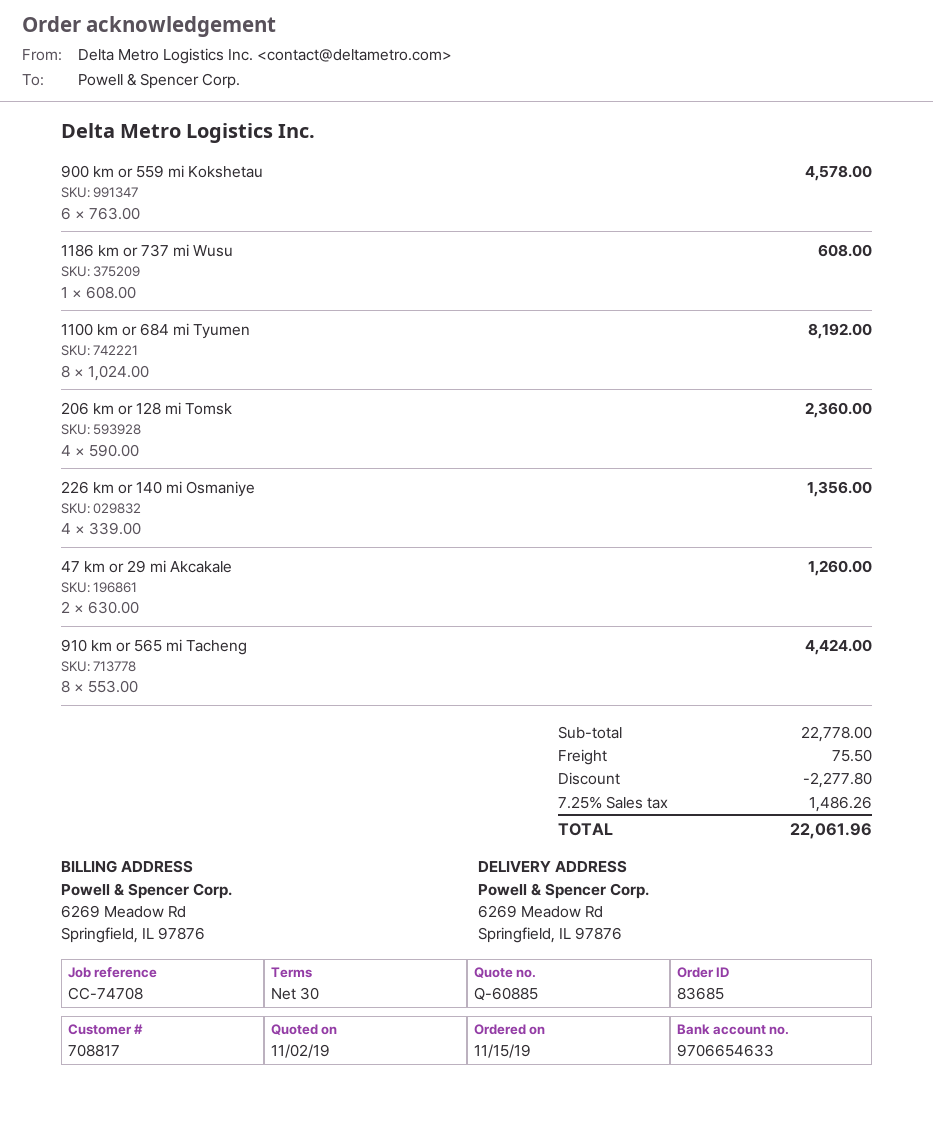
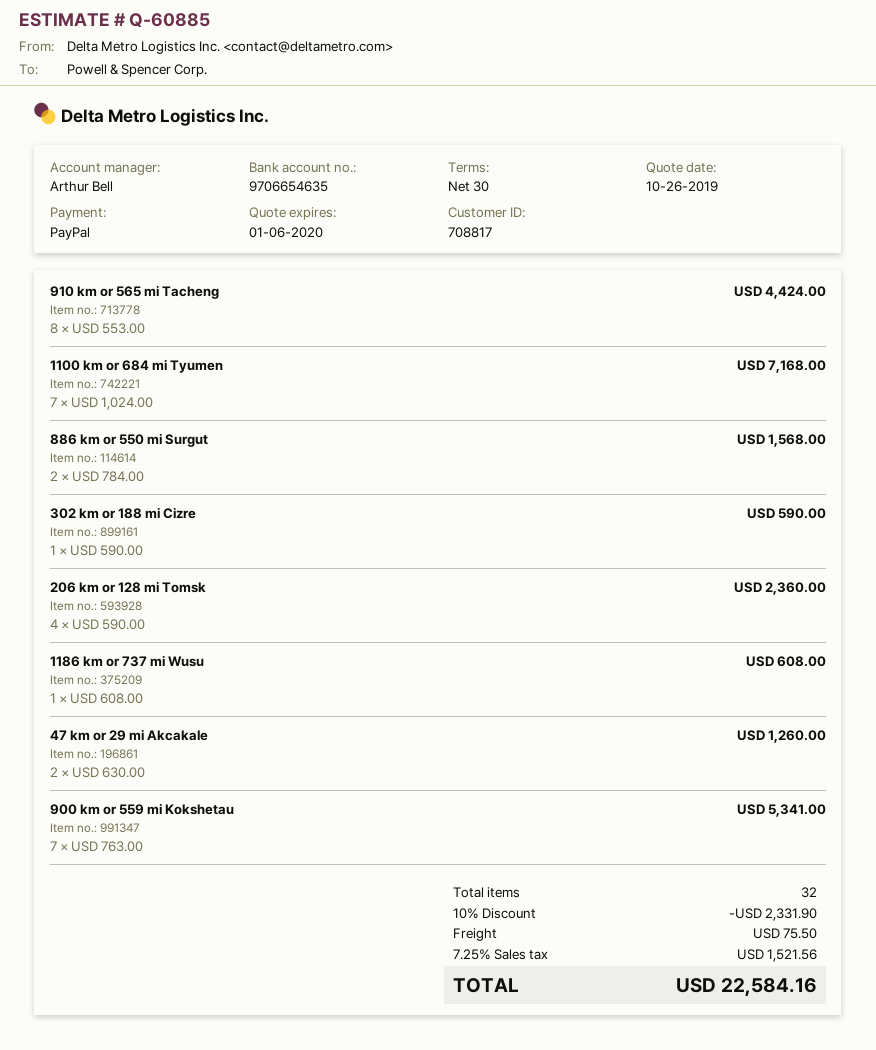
quote date: 2019-11-02 -> 2019-10-26
bank account: 9706654633 -> 9706654635
900 km or 559 mi Kokshetau: 6 x 763.00 = 4578.00 -> 7 x 763.00 = 5341.00
1100 km or 684 mi Tyumen: 8 x 1024.00 = 8192.00 -> 7 x 1024.00 = 7168.00
226 km or 140 mi Osmaniye: 4 x 339.00 = 1356.00 -> none
886 km or 550 mi Surgut: none -> 2 x 784.00 = 1568.00
302 km or 188 mi Cizre: none -> 1 x 590.00 = 590.00
discount: 2277.80 -> 2331.90
tax: 7.25% = 1486.26 -> 7.25% = 1521.56
total: 22061.96 -> 22584.16

